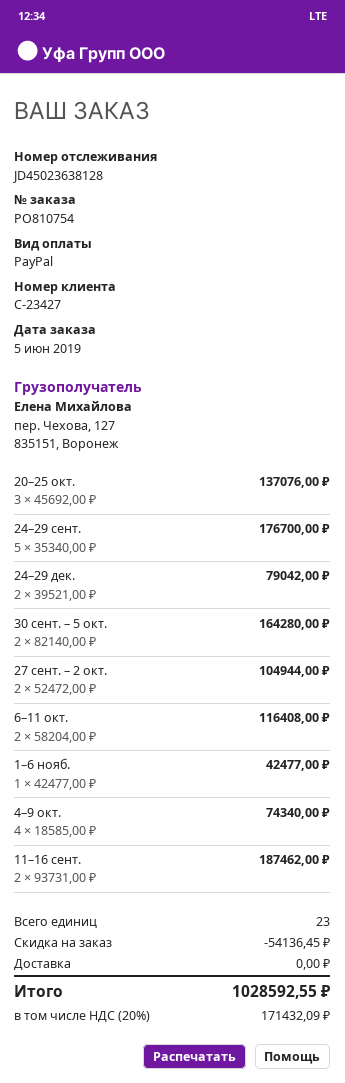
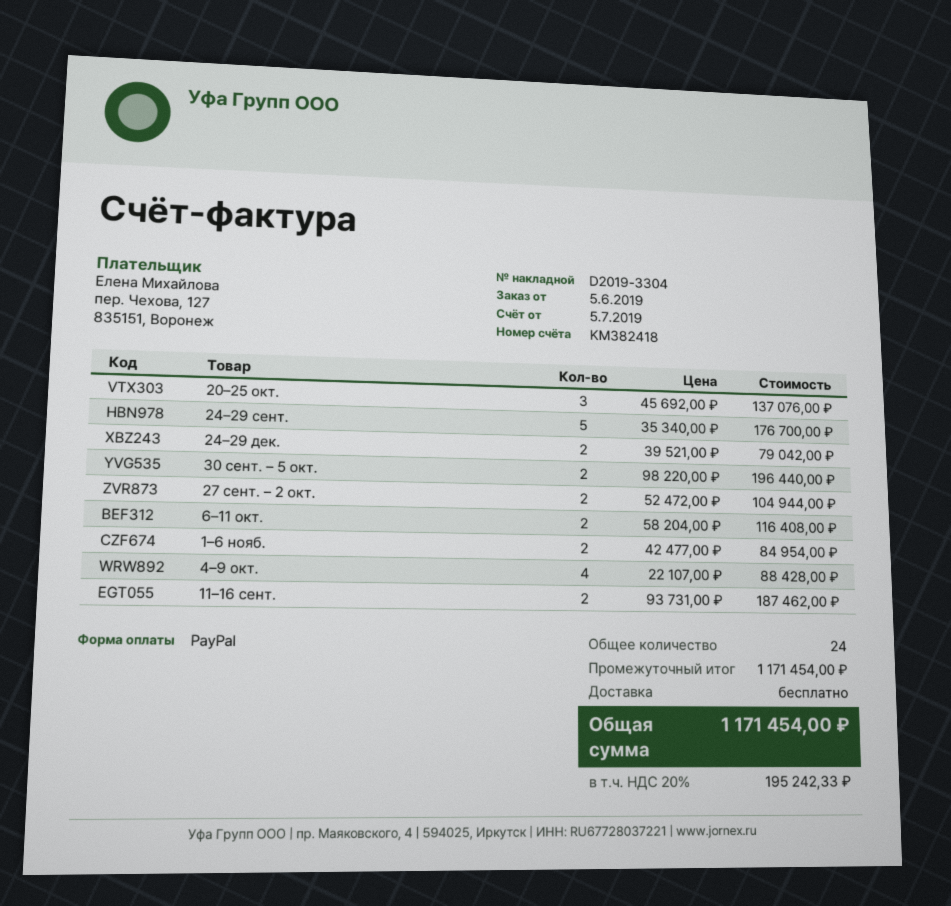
30 сент. – 5 окт.: 2 x 82140.00 = 164280.00 -> 2 x 98220.00 = 196440.00
1–6 нояб.: 1 x 42477.00 = 42477.00 -> 2 x 42477.00 = 84954.00
4–9 окт.: 4 x 18585.00 = 74340.00 -> 4 x 22107.00 = 88428.00
total quantity: 23 -> 24
discount: 54136.45 -> none
tax: 20% = 171432.09 -> 20% = 195242.33
total: 1028592.55 -> 1171454.00

